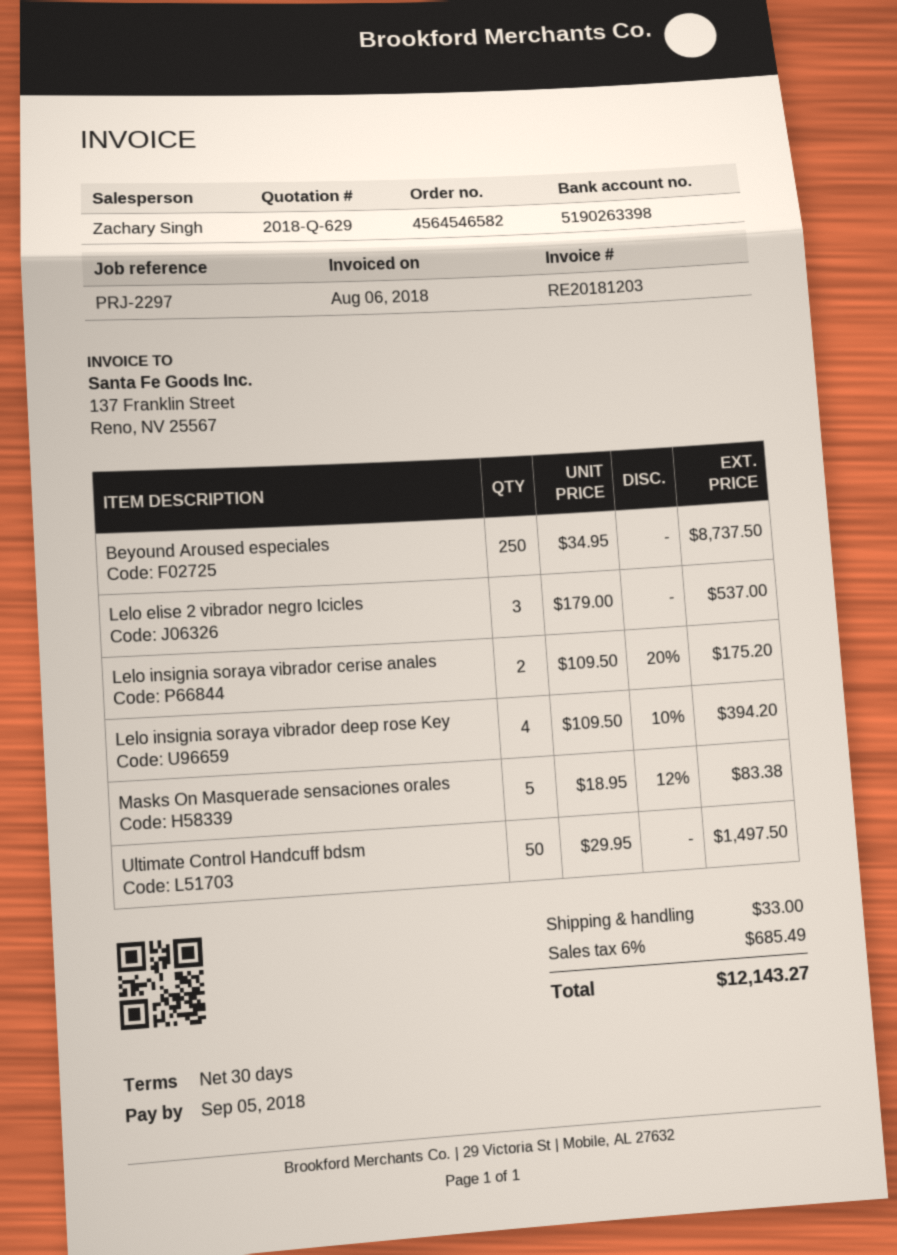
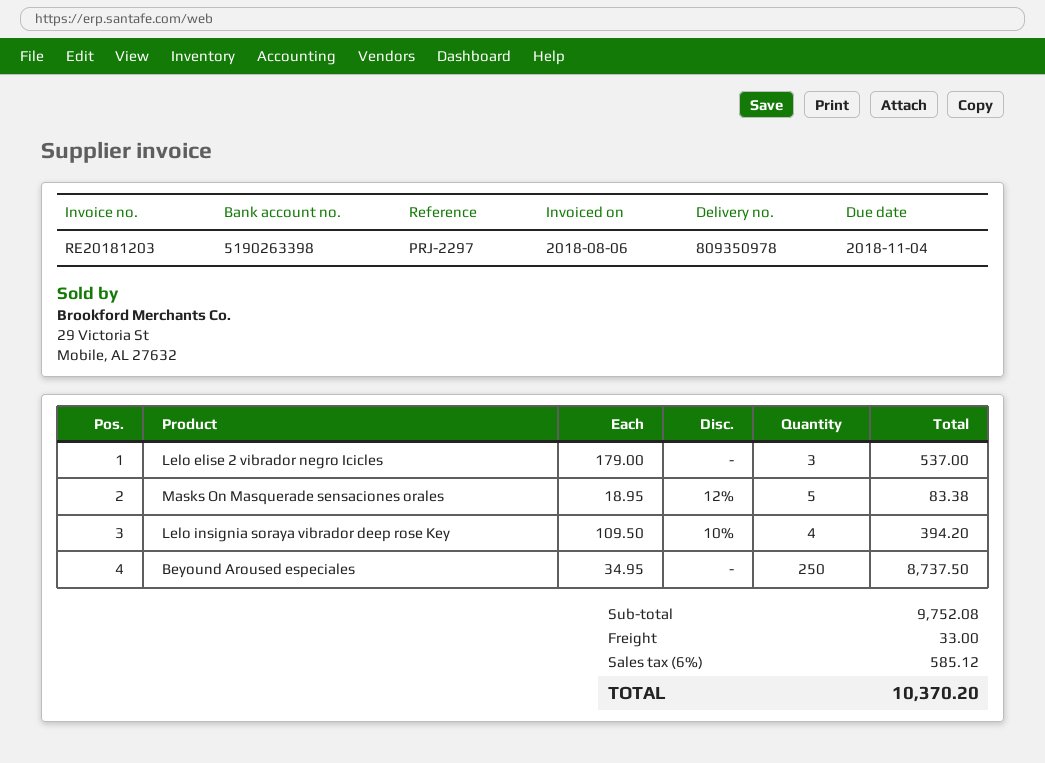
due date: 2018-09-05 -> 2018-11-04
Lelo insignia soraya vibrador cerise anales: 2 x 109.50 - 20% = 175.20 -> none
Ultimate Control Handcuff bdsm: 50 x 29.95 = 1497.50 -> none
tax: 6% = 685.49 -> 6% = 585.12
total: 12143.27 -> 10370.20

